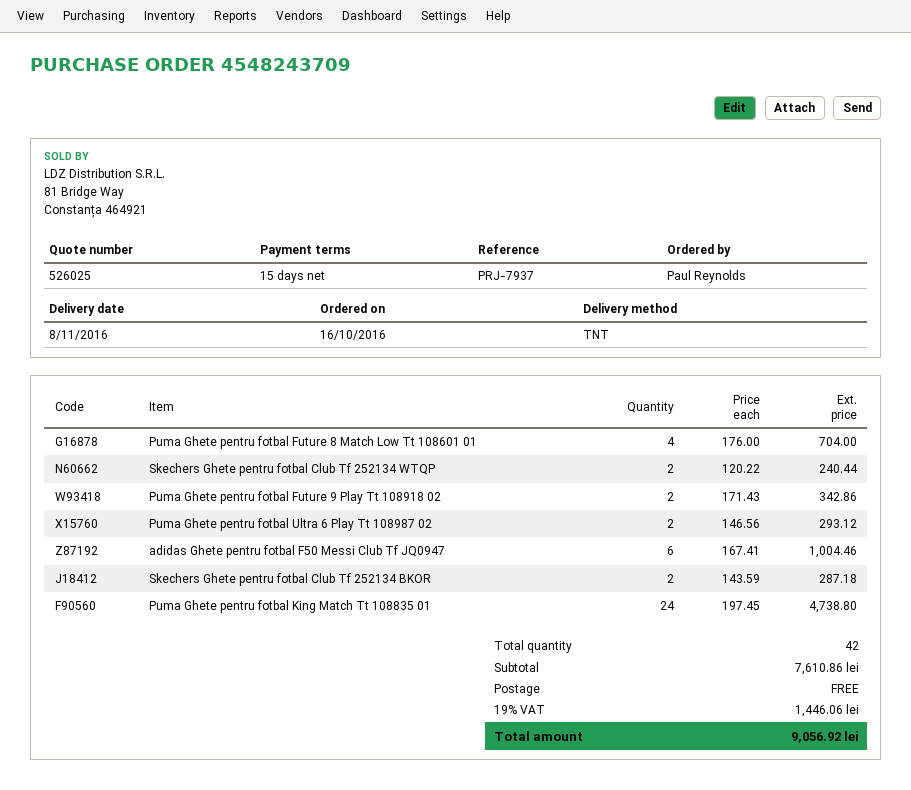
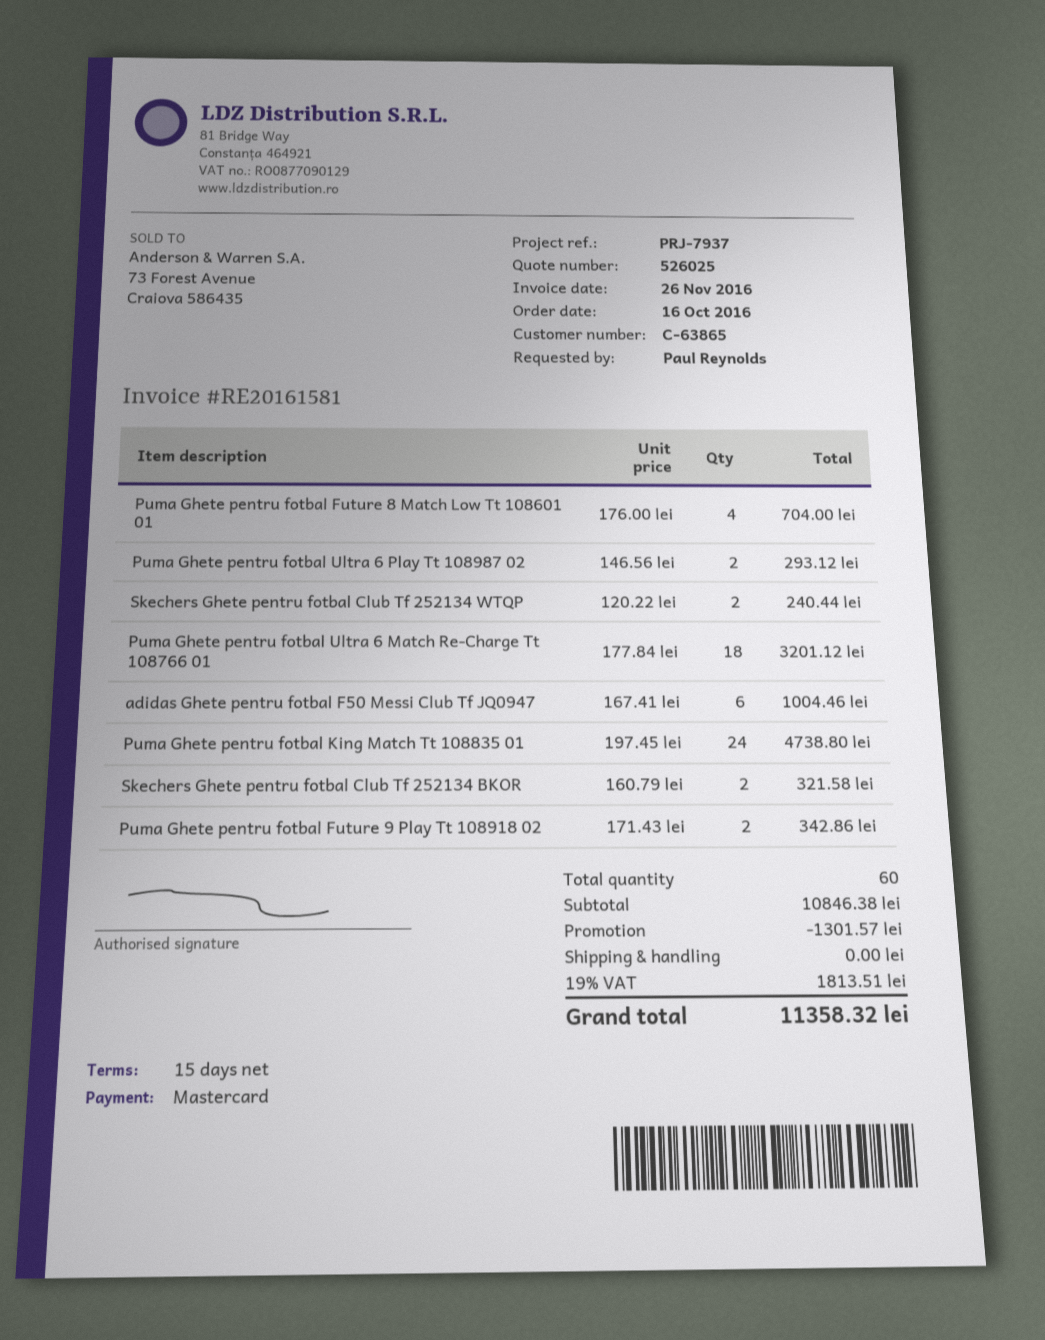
Skechers Ghete pentru fotbal Club Tf 252134 BKOR: 2 x 143.59 = 287.18 -> 2 x 160.79 = 321.58
Puma Ghete pentru fotbal Ultra 6 Match Re-Charge Tt 108766 01: none -> 18 x 177.84 = 3201.12
total quantity: 42 -> 60
subtotal: 7610.86 -> 10846.38
discount: none -> 1301.57
tax: 19% = 1446.06 -> 19% = 1813.51
total: 9056.92 -> 11358.32

